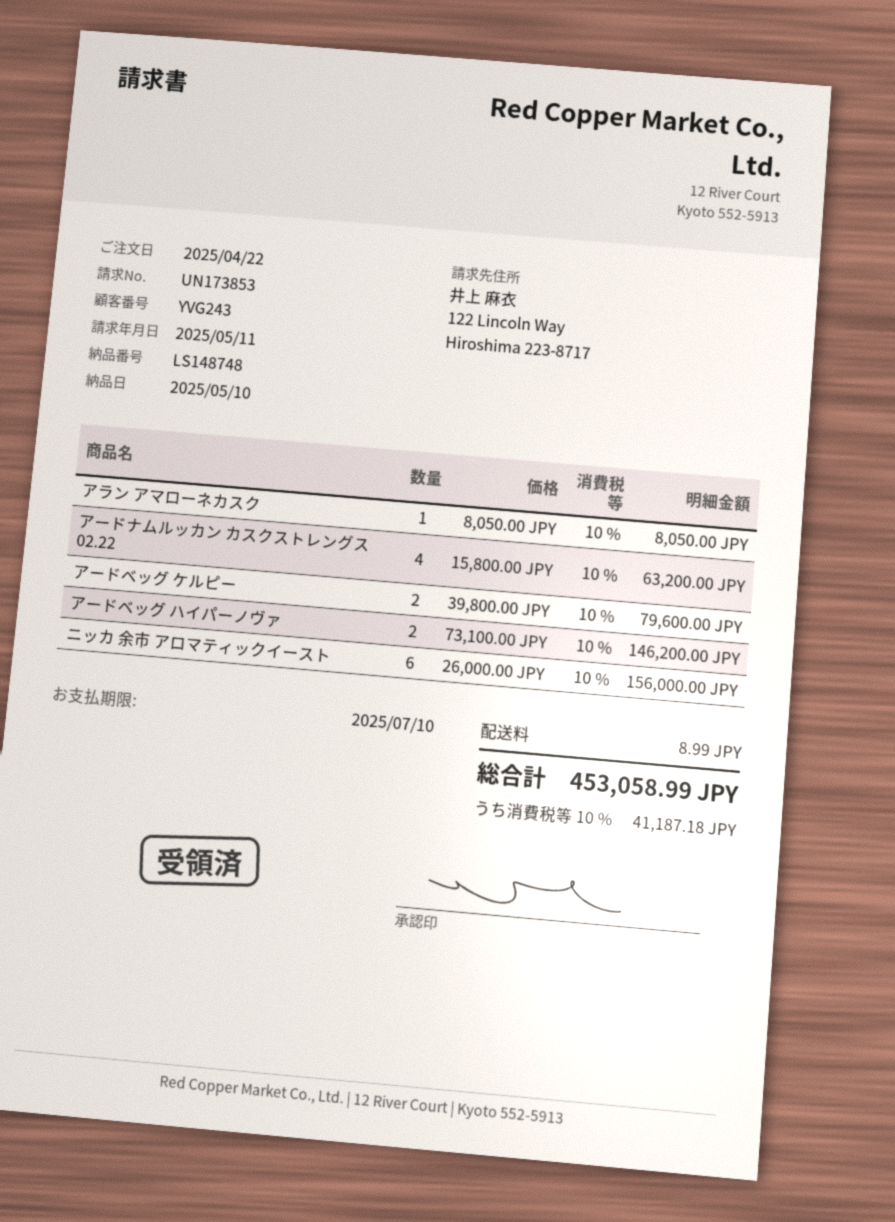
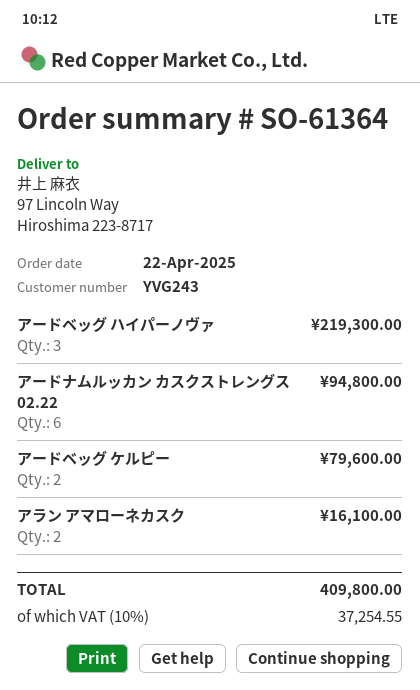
アラン アマローネカスク: 1 for 8050.00 -> 2 for 16100.00
アードナムルッカン カスクストレングス 02.22: 4 for 63200.00 -> 6 for 94800.00
アードベッグ ハイパーノヴァ: 2 for 146200.00 -> 3 for 219300.00
ニッカ 余市 アロマティックイースト: 6 for 156000.00 -> none
shipping: 8.99 -> none
tax: 10% = 41187.18 -> 10% = 37254.55
total: 453058.99 -> 409800.00

